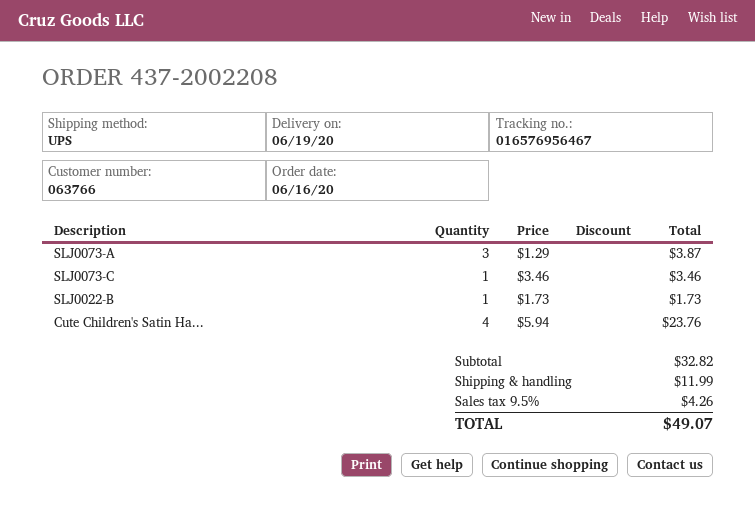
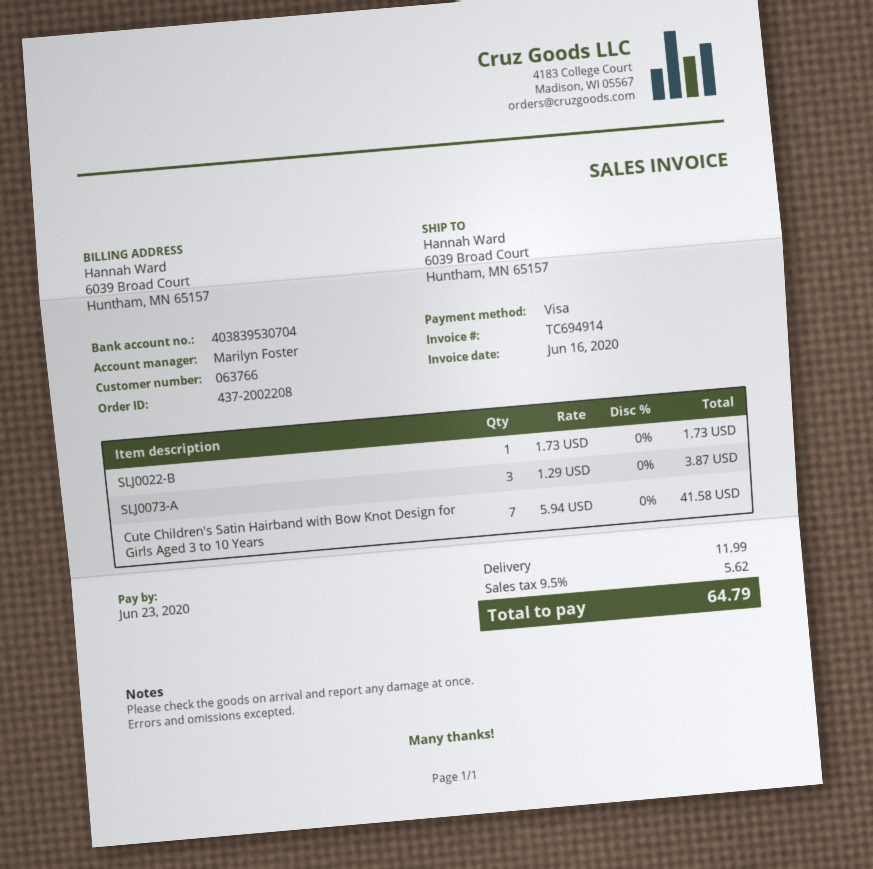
SLJ0073-C: 1 x 3.46 = 3.46 -> none
Cute Children's Satin Ha...: 4 x 5.94 = 23.76 -> 7 x 5.94 = 41.58
tax: 9.5% = 4.26 -> 9.5% = 5.62
total: 49.07 -> 64.79

